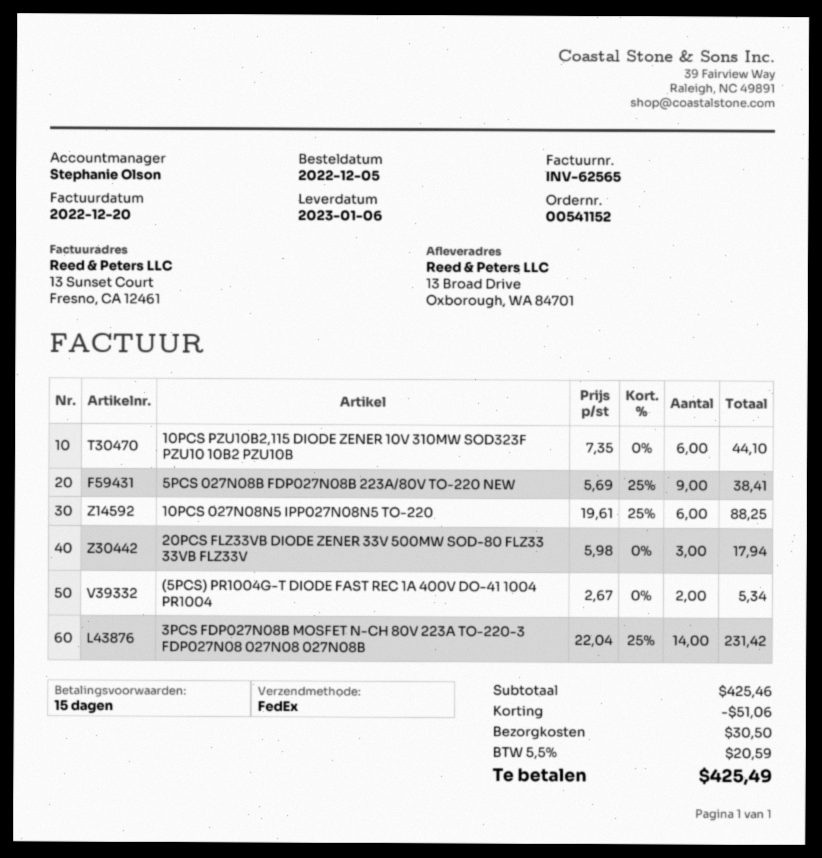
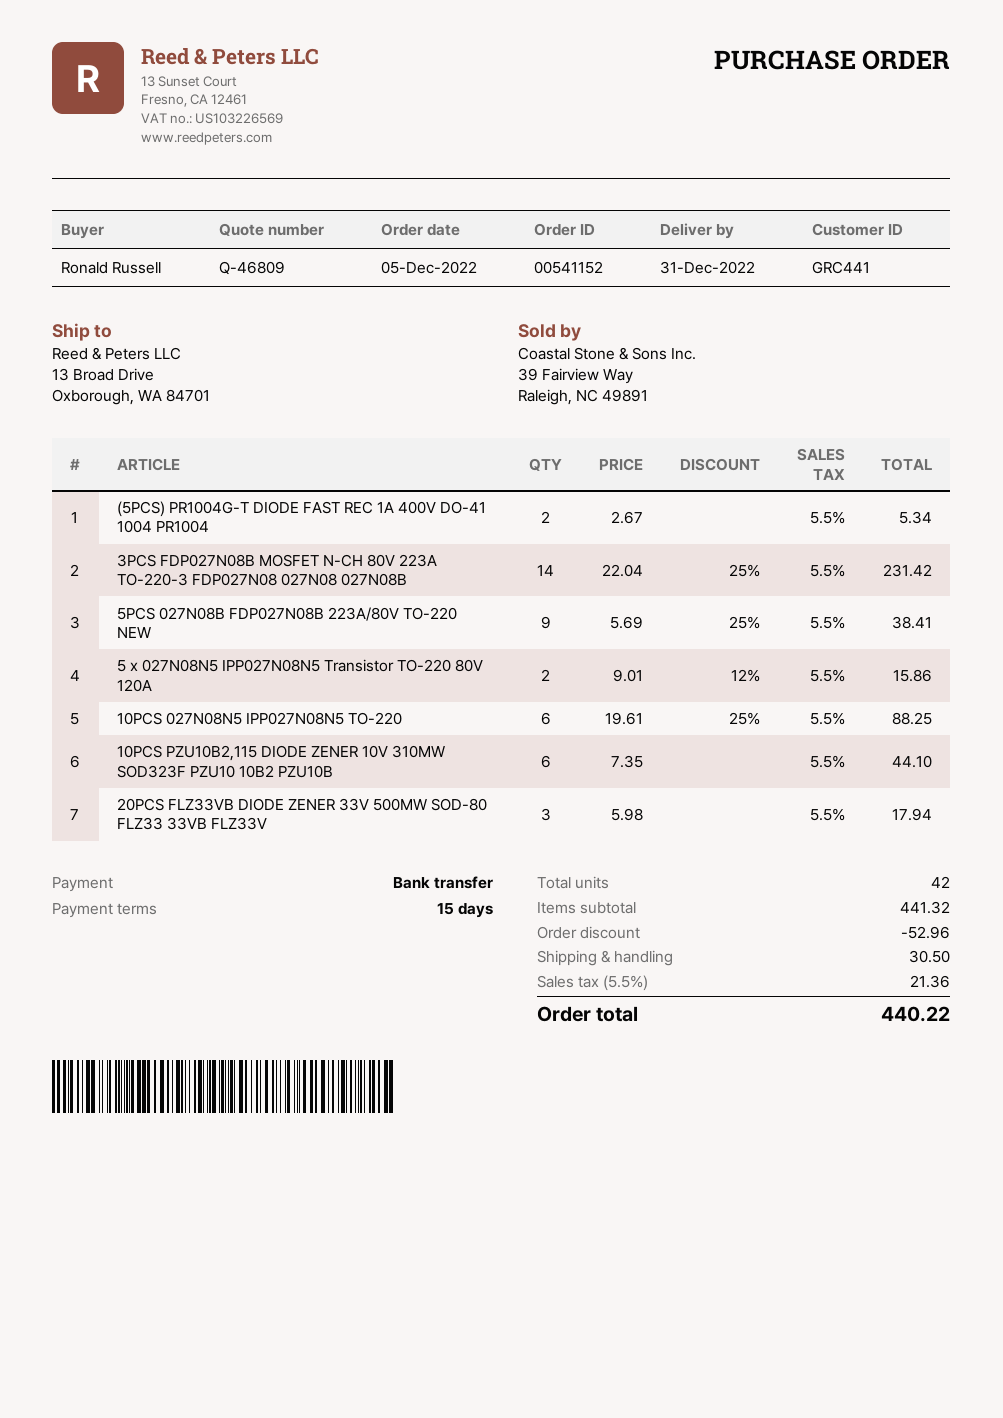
delivery date: 2023-01-06 -> 2022-12-31
5 x 027N08N5 IPP027N08N5 Transistor TO-220 80V 120A: none -> 2 x 9.01 - 12% = 15.86
subtotal: 425.46 -> 441.32
discount: 51.06 -> 52.96
tax: 5.5% = 20.59 -> 5.5% = 21.36
total: 425.49 -> 440.22

